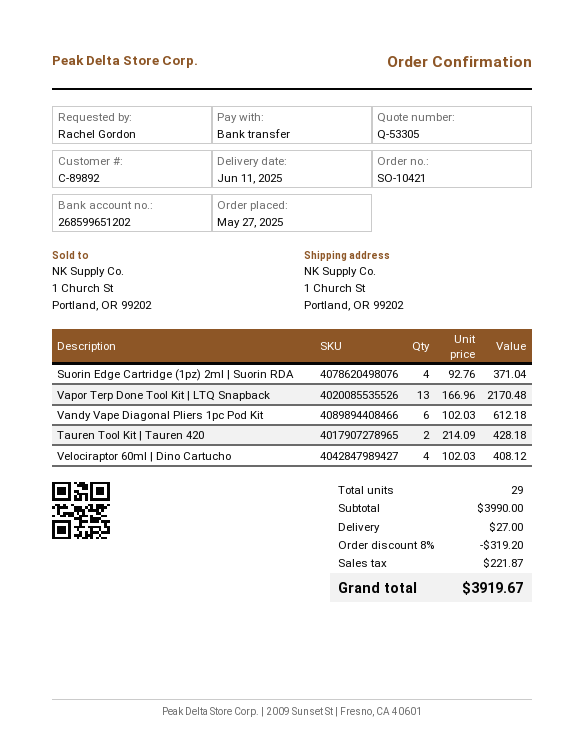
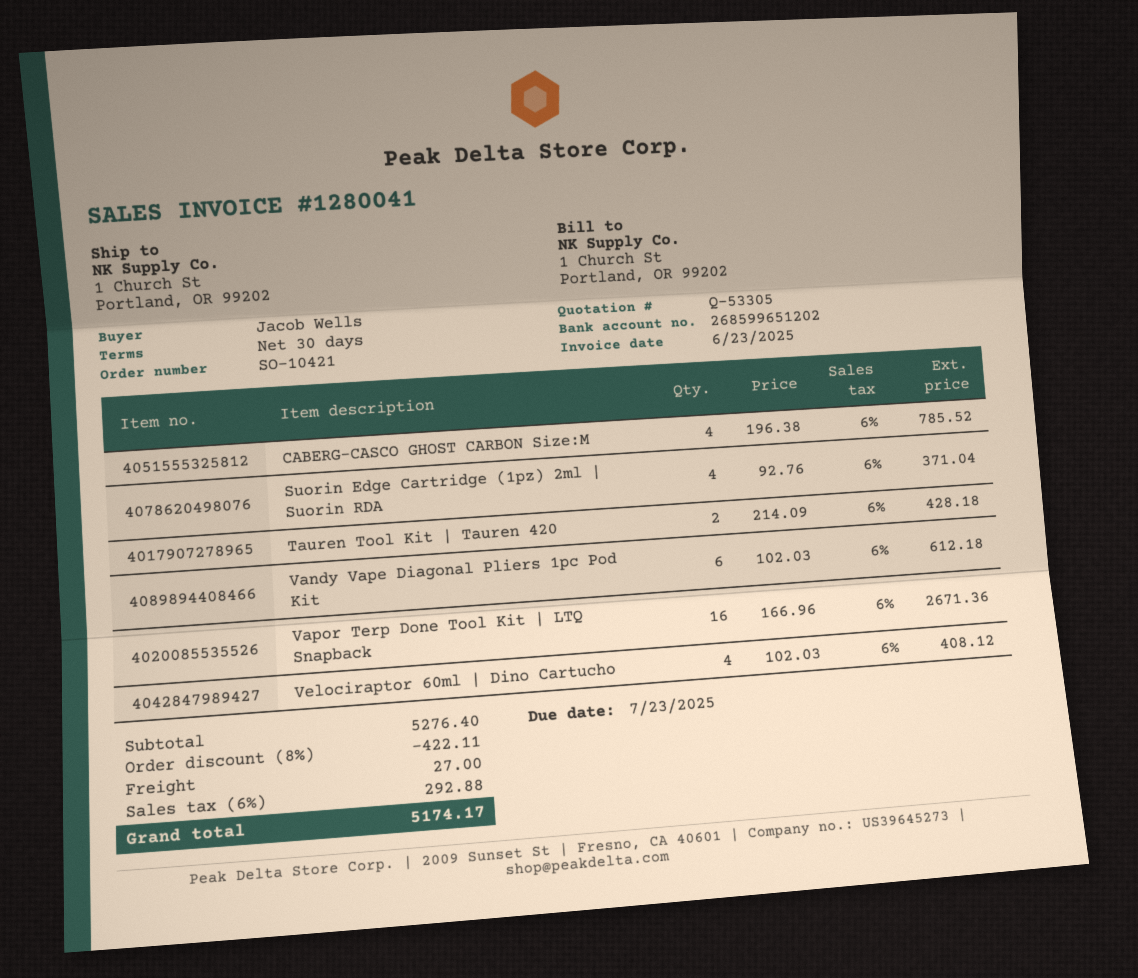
ordered by: Rachel Gordon -> Jacob Wells
Vapor Terp Done Tool Kit | LTQ Snapback: 13 x 166.96 = 2170.48 -> 16 x 166.96 = 2671.36
CABERG-CASCO GHOST CARBON Size:M: none -> 4 x 196.38 = 785.52
subtotal: 3990.00 -> 5276.40
discount: 8% = 319.20 -> 8% = 422.11
tax: 221.87 -> 292.88
total: 3919.67 -> 5174.17

